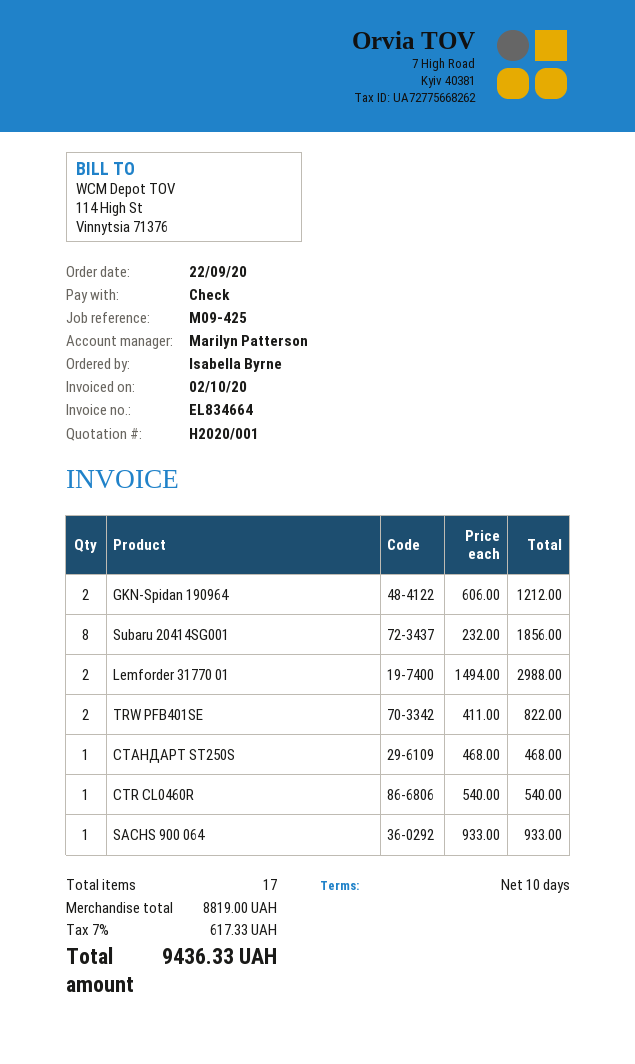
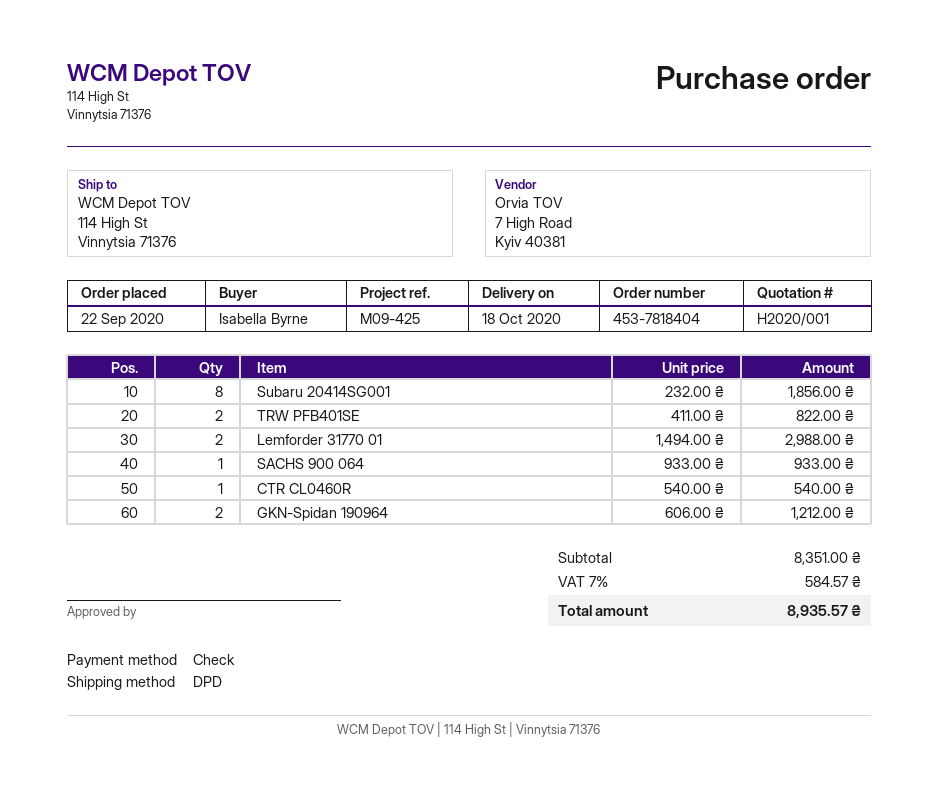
СТАНДАРТ ST250S: 1 x 468.00 = 468.00 -> none
subtotal: 8819.00 -> 8351.00
tax: 7% = 617.33 -> 7% = 584.57
total: 9436.33 -> 8935.57

